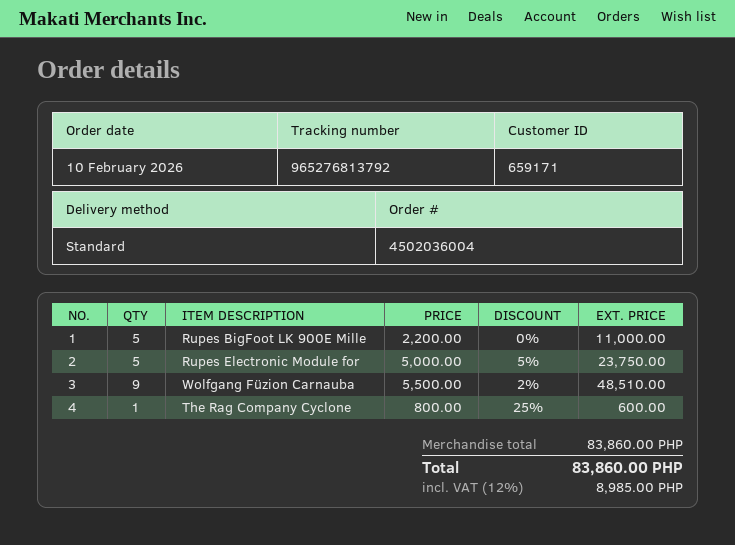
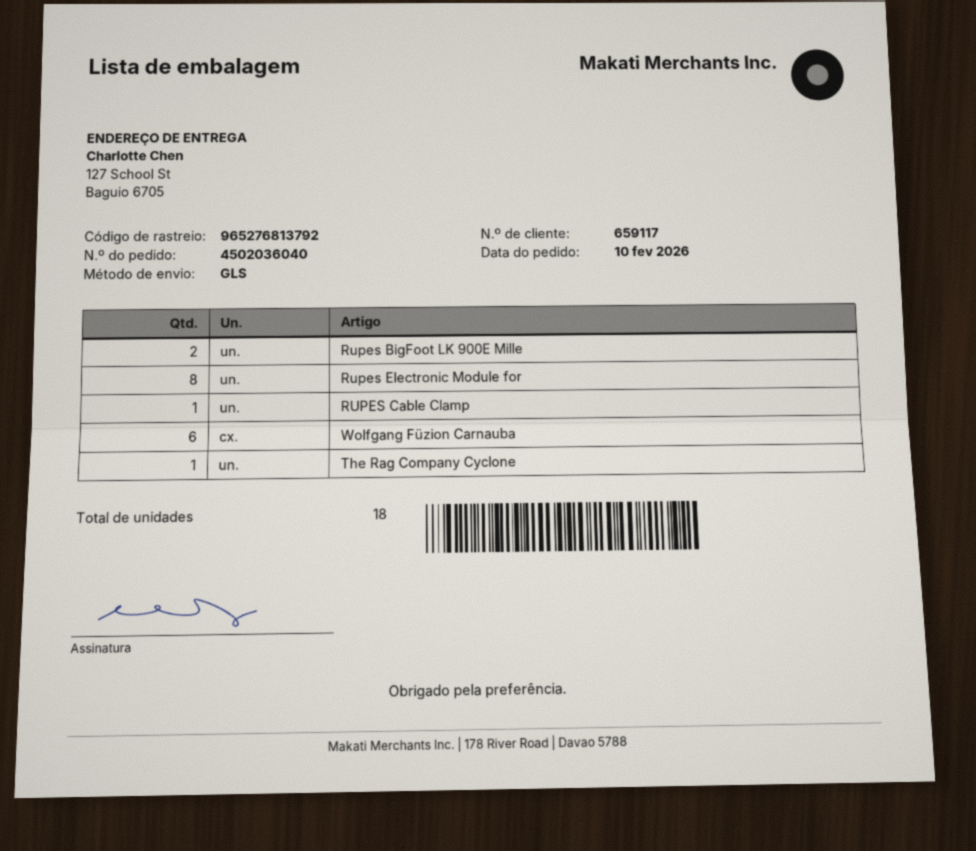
order number: 4502036004 -> 4502036040
customer number: 659171 -> 659117
shipping method: standard -> GLS
Rupes BigFoot LK 900E Mille: 5 -> 2
Rupes Electronic Module for: 5 -> 8
Wolfgang Füzion Carnauba: 9 -> 6
RUPES Cable Clamp: none -> 1

